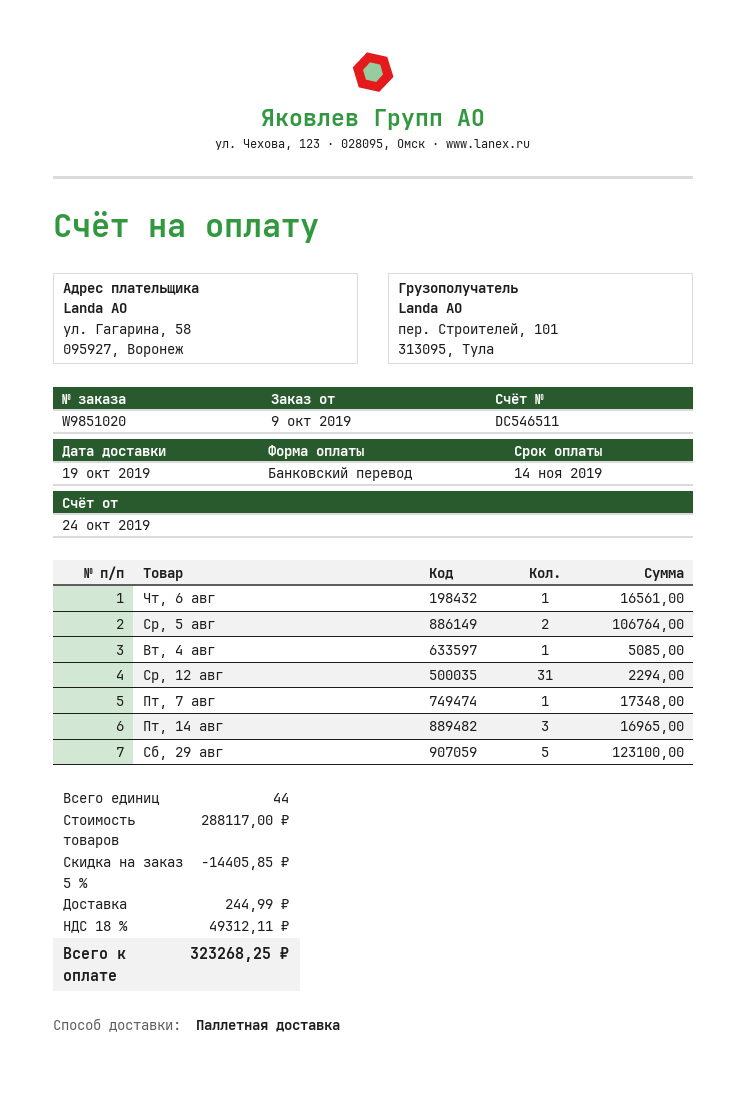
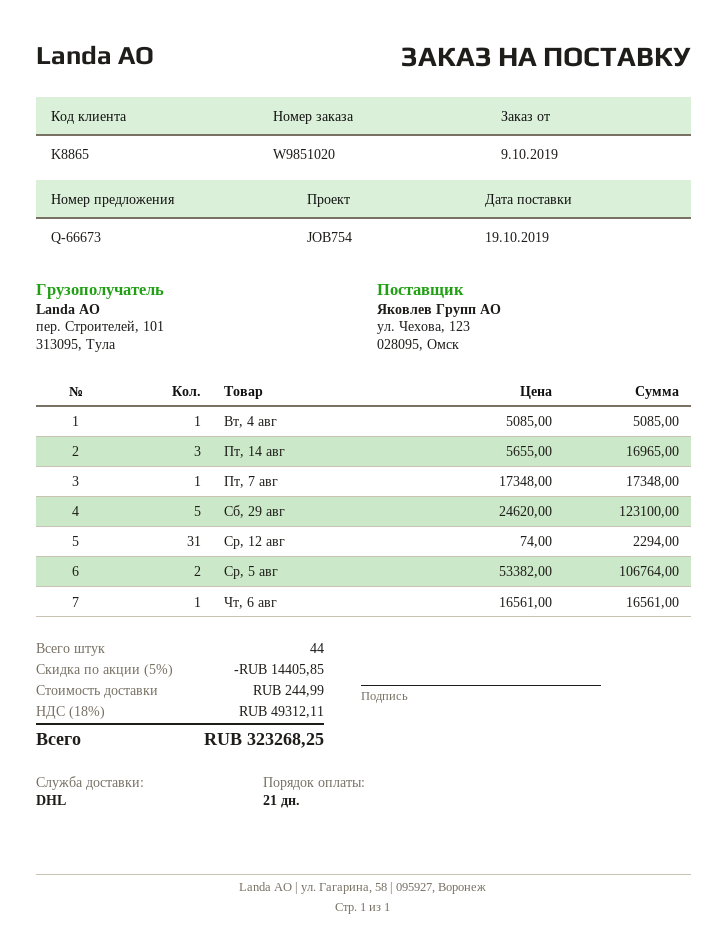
shipping method: pallet freight -> DHL

